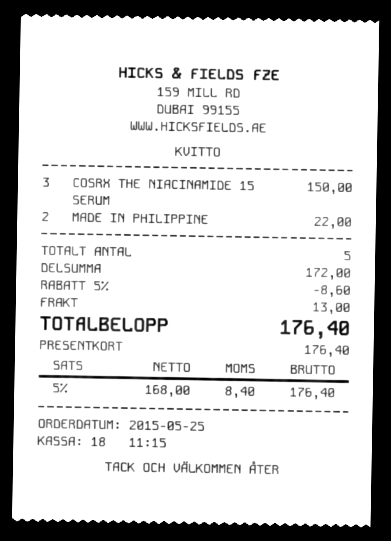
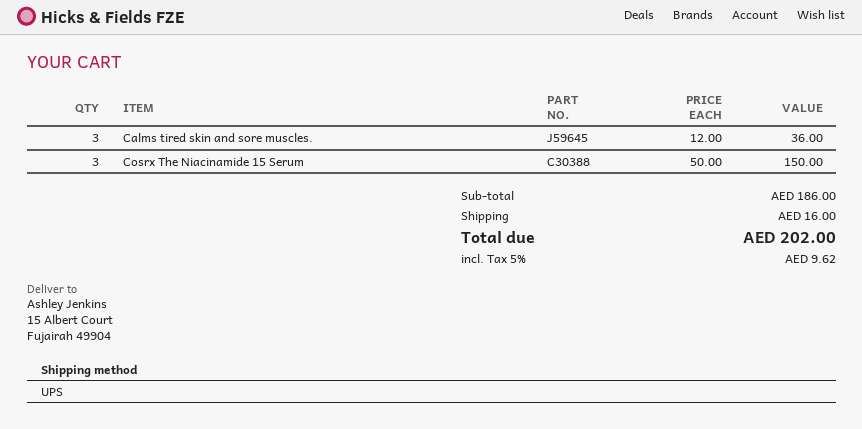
MADE IN PHILIPPINE: 2 for 22.00 -> none
Calms tired skin and sore muscles.: none -> 3 for 36.00
subtotal: 172.00 -> 186.00
discount: 5% = 8.60 -> none
shipping: 13.00 -> 16.00
tax: 5% = 8.40 -> 5% = 9.62
total: 176.40 -> 202.00

